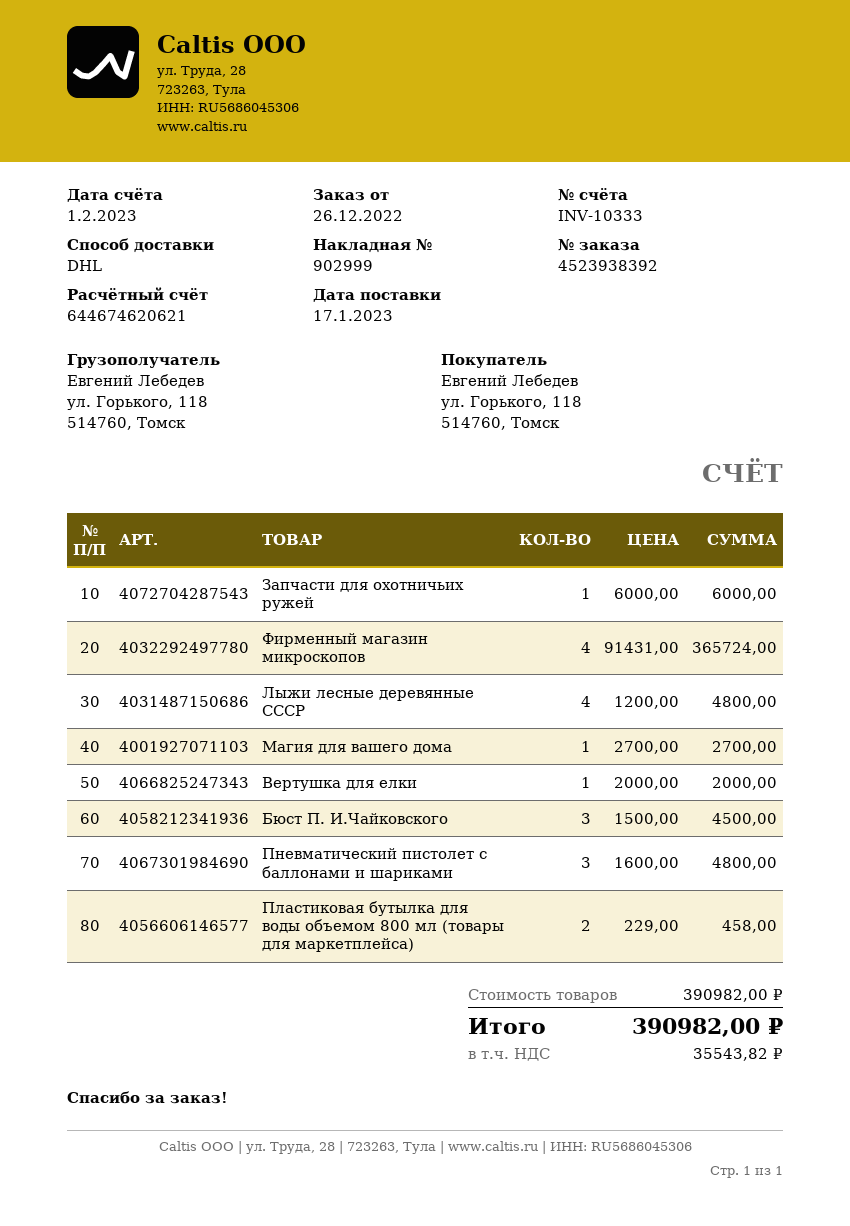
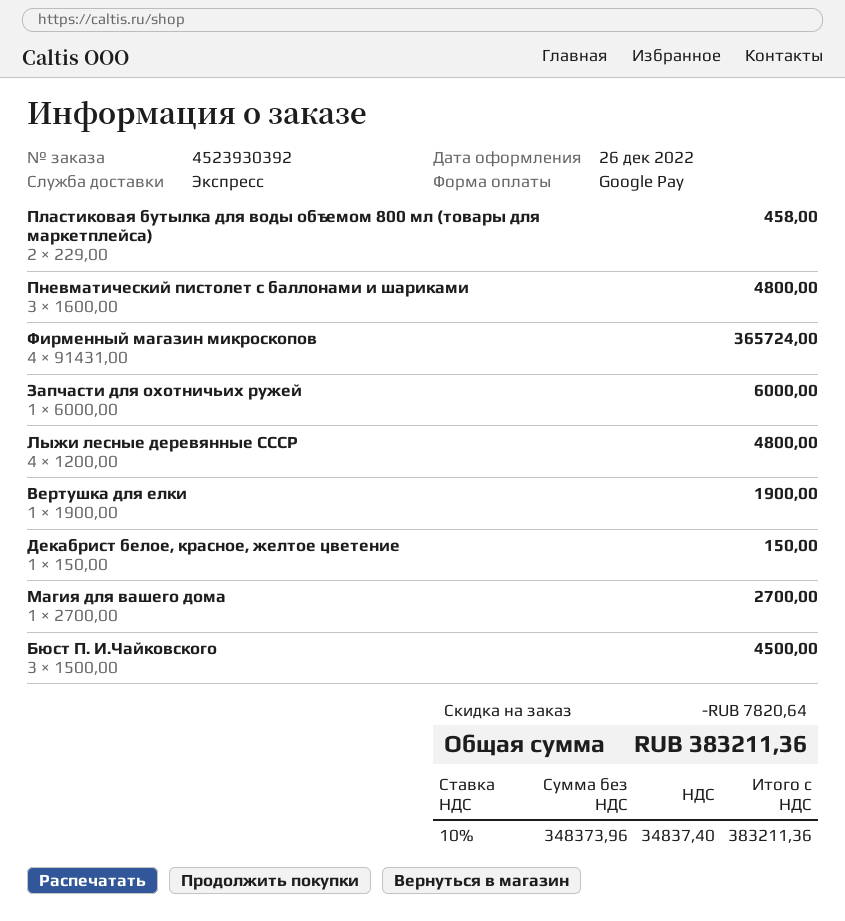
order number: 4523938392 -> 4523930392
shipping method: DHL -> express
Вертушка для елки: 1 x 2000.00 = 2000.00 -> 1 x 1900.00 = 1900.00
Декабрист белое, красное, желтое цветение: none -> 1 x 150.00 = 150.00
discount: none -> 7820.64
tax: 35543.82 -> 34837.40
total: 390982.00 -> 383211.36

